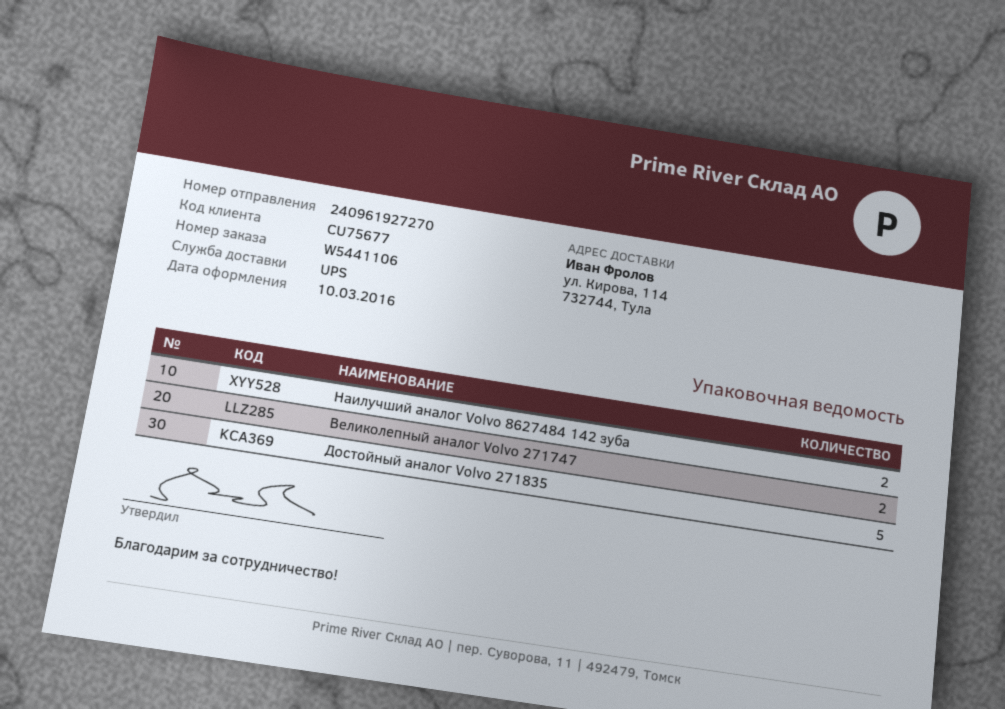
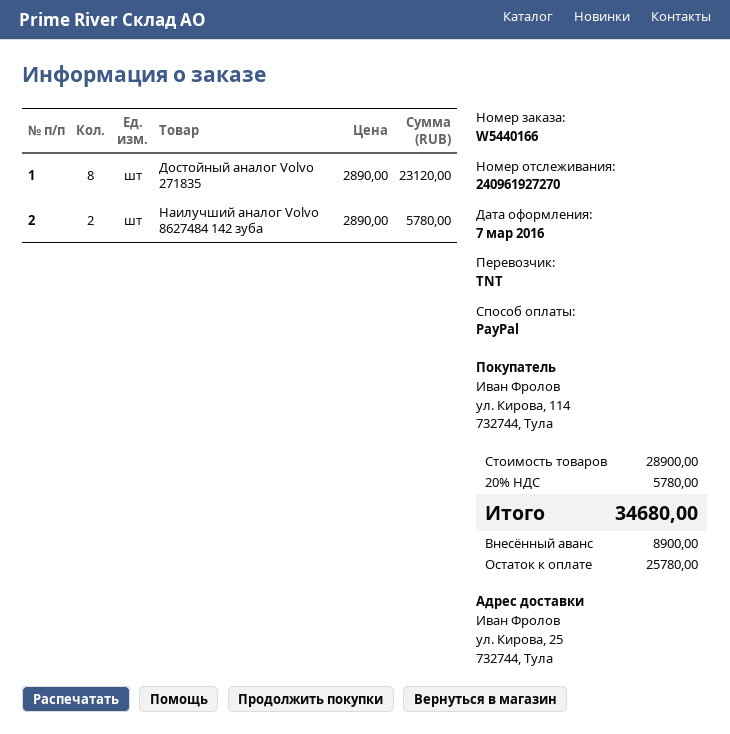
order number: W5441106 -> W5440166
order date: 2016-03-10 -> 2016-03-07
shipping method: UPS -> TNT
ship to: ул. Кирова, 114, 732744, Тула -> ул. Кирова, 25, 732744, Тула
Великолепный аналог Volvo 271747: 2 -> none
Достойный аналог Volvo 271835: 5 -> 8

